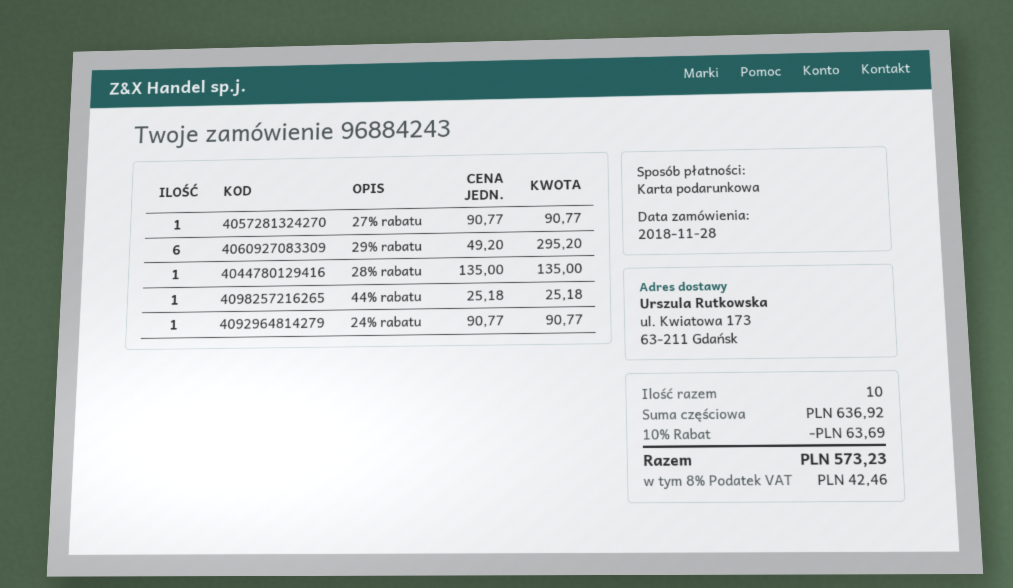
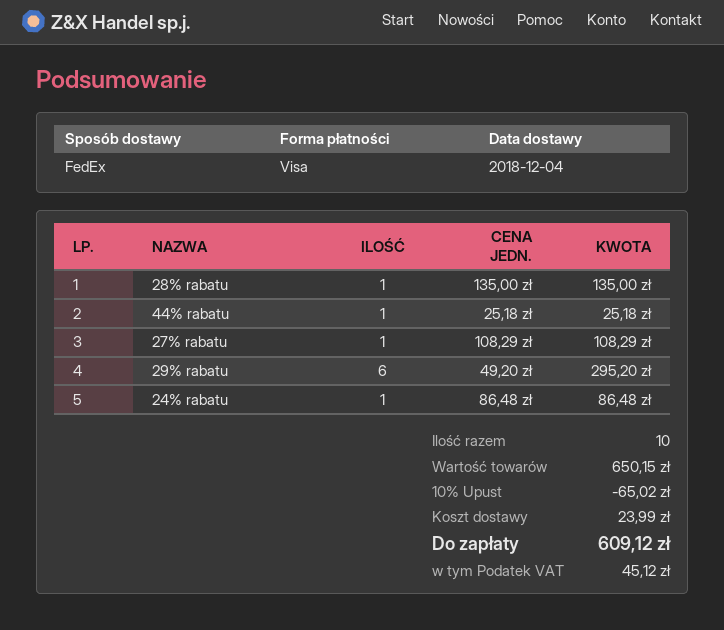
payment method: gift card -> Visa
27% rabatu: 1 x 90.77 = 90.77 -> 1 x 108.29 = 108.29
24% rabatu: 1 x 90.77 = 90.77 -> 1 x 86.48 = 86.48
subtotal: 636.92 -> 650.15
discount: 10% = 63.69 -> 10% = 65.02
shipping: none -> 23.99
tax: 42.46 -> 45.12
total: 573.23 -> 609.12

